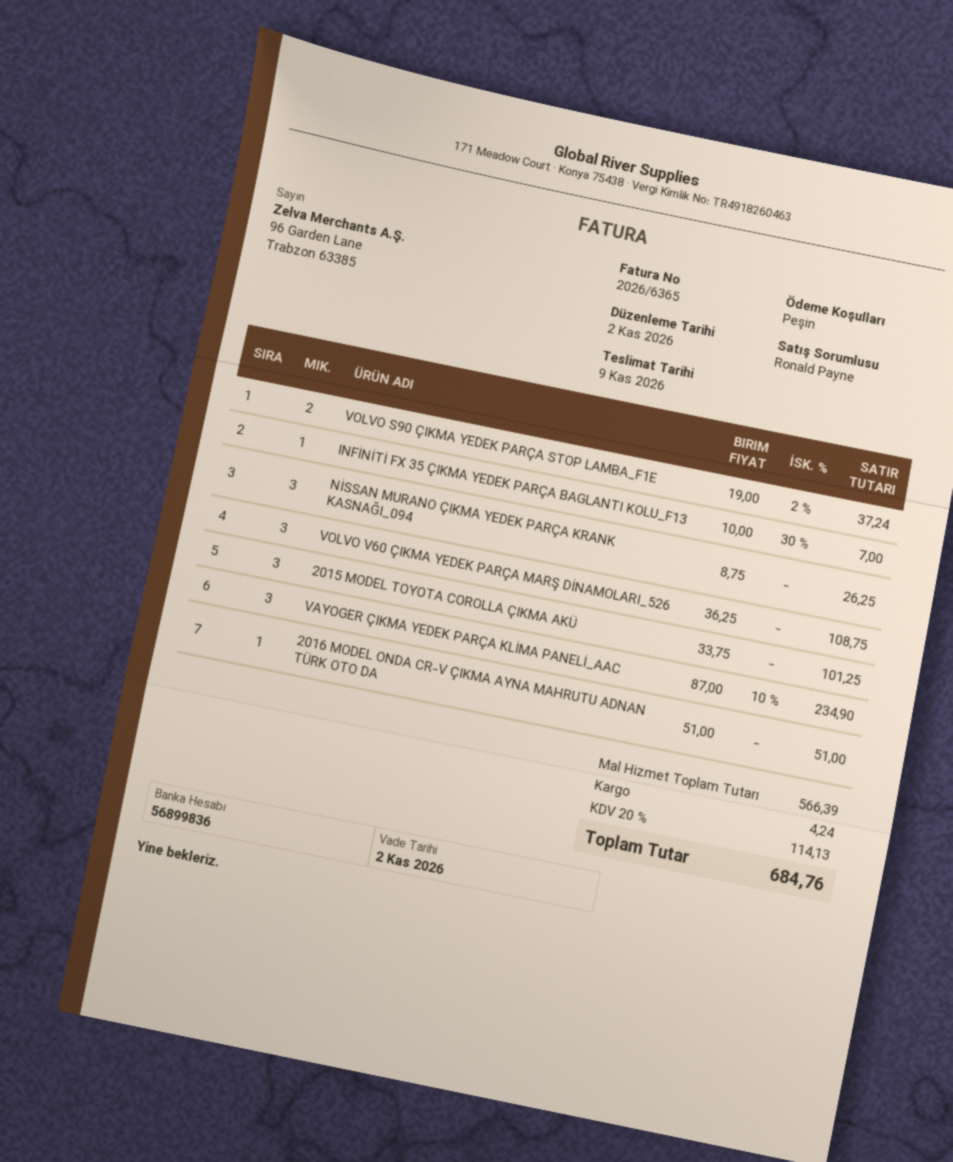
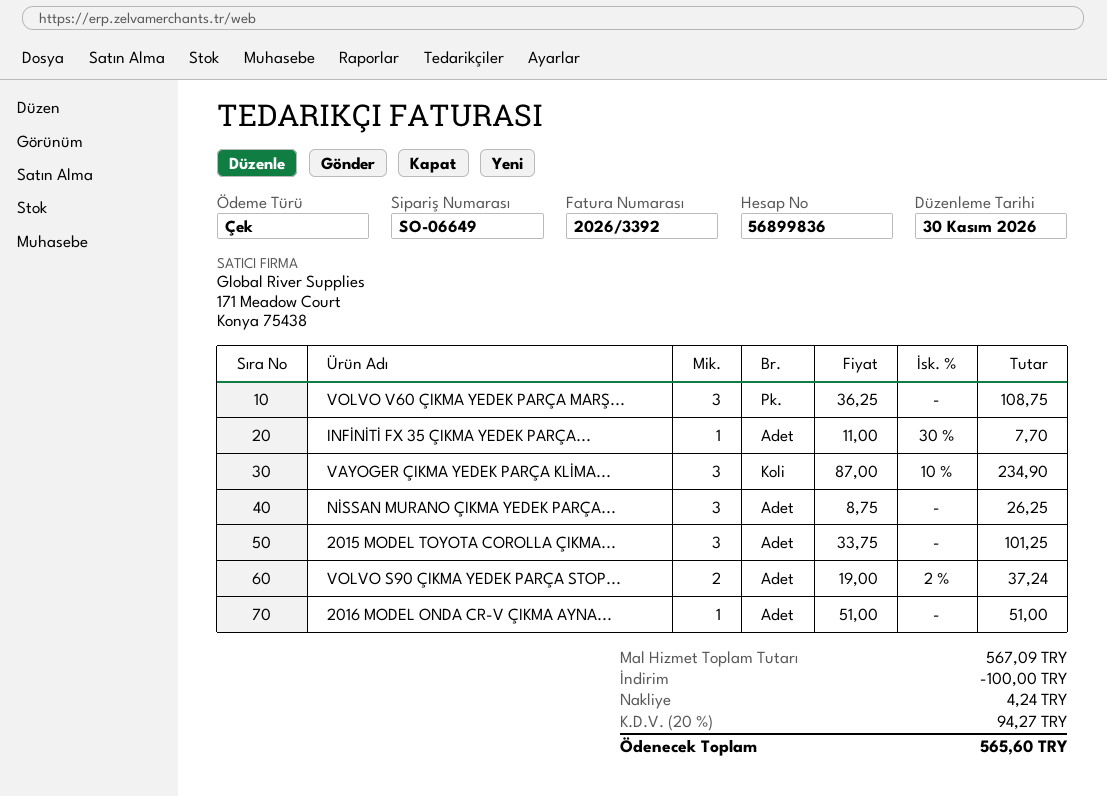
invoice number: 2026/6365 -> 2026/3392
invoice date: 2026-11-02 -> 2026-11-30
INFİNİTİ FX 35 ÇIKMA YEDEK PARÇA BAGLANTI KOLU_F13: 1 x 10.00 - 30% = 7.00 -> 1 x 11.00 - 30% = 7.70
subtotal: 566.39 -> 567.09
discount: none -> 100.00
tax: 20% = 114.13 -> 20% = 94.27
total: 684.76 -> 565.60

